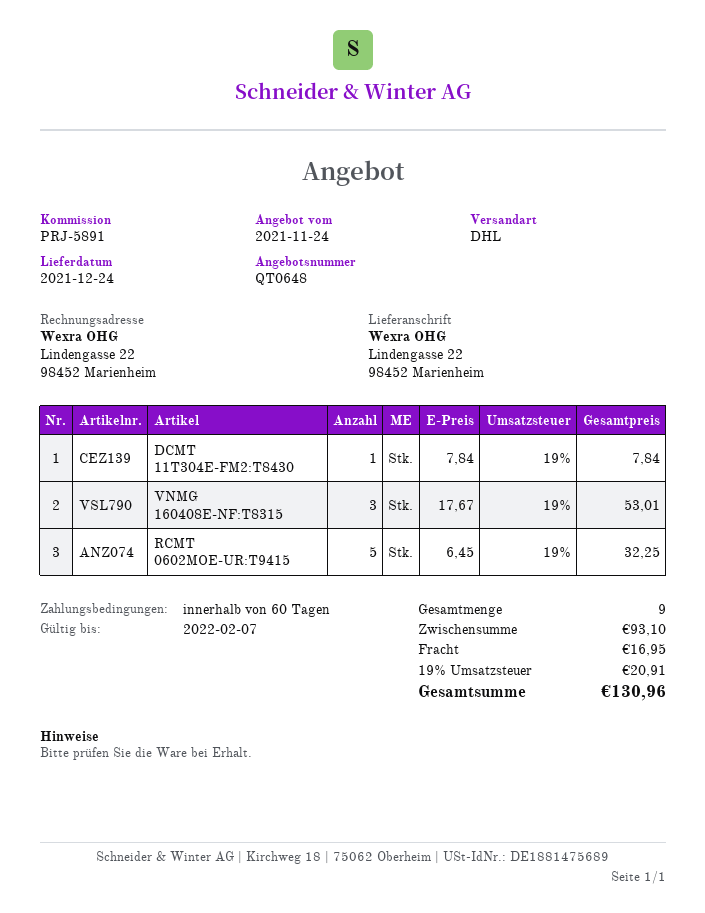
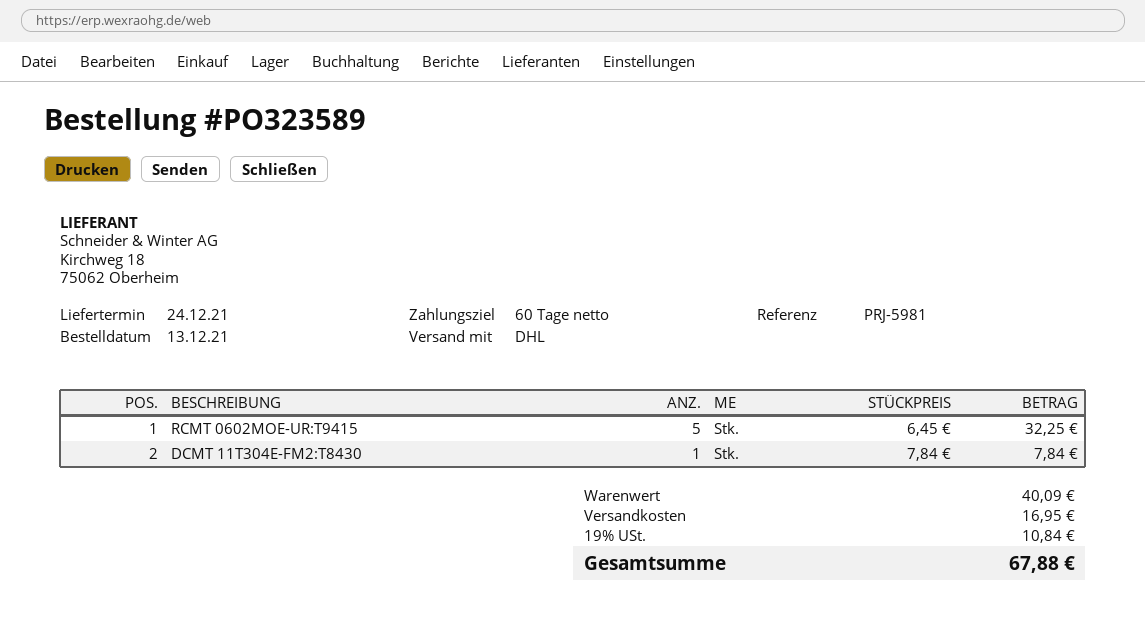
reference: PRJ-5891 -> PRJ-5981
VNMG 160408E-NF:T8315: 3 x 17.67 = 53.01 -> none
subtotal: 93.10 -> 40.09
tax: 19% = 20.91 -> 19% = 10.84
total: 130.96 -> 67.88

